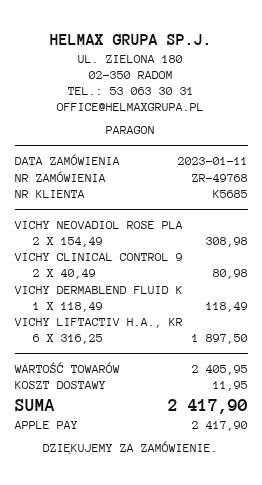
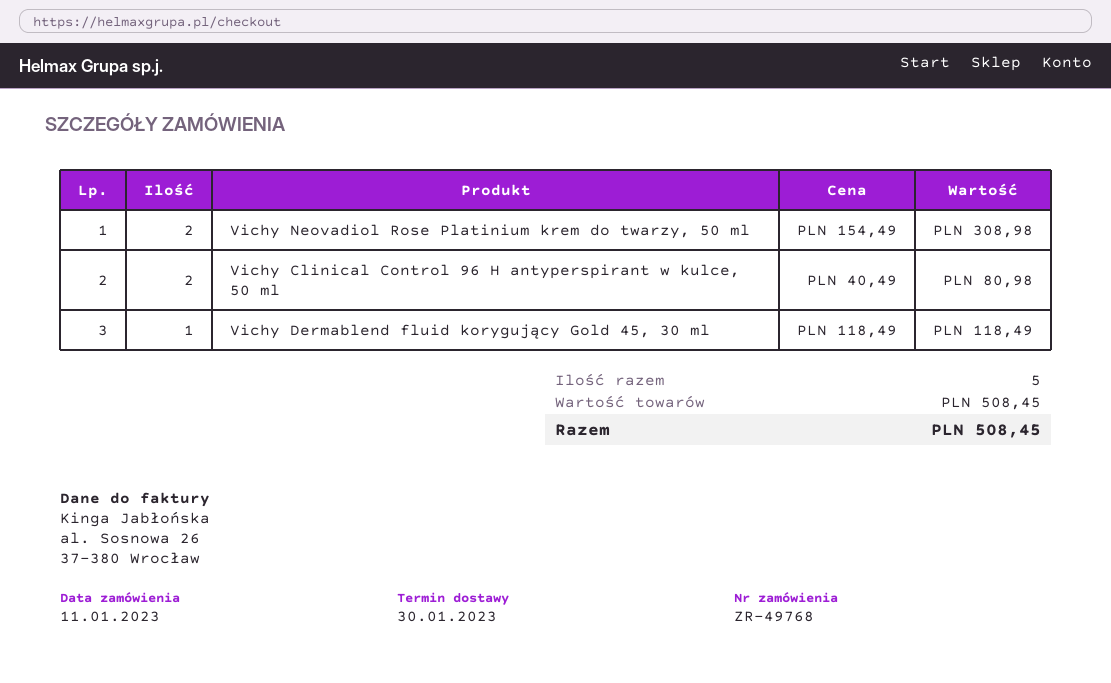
VICHY LIFTACTIV H.A., KR: 6 x 316.25 = 1897.50 -> none
subtotal: 2405.95 -> 508.45
shipping: 11.95 -> none
total: 2417.90 -> 508.45

